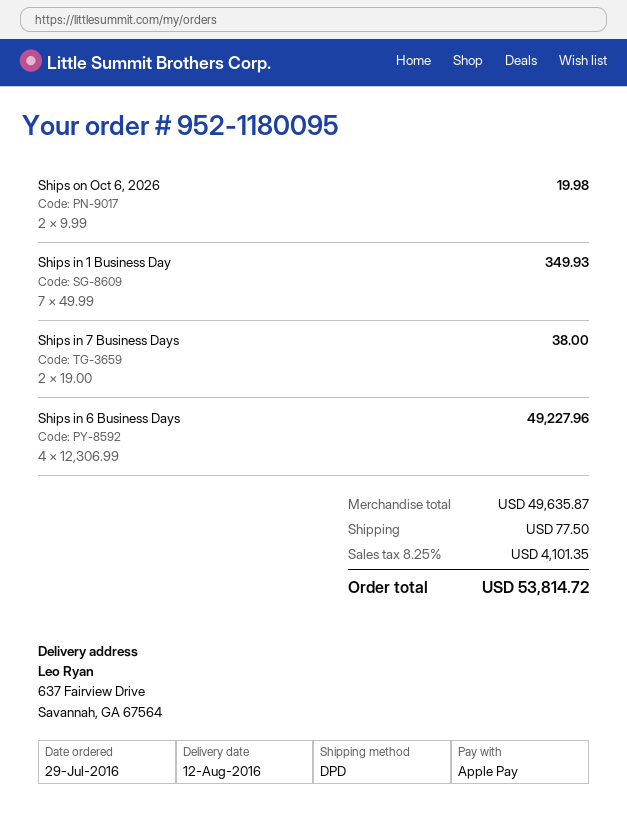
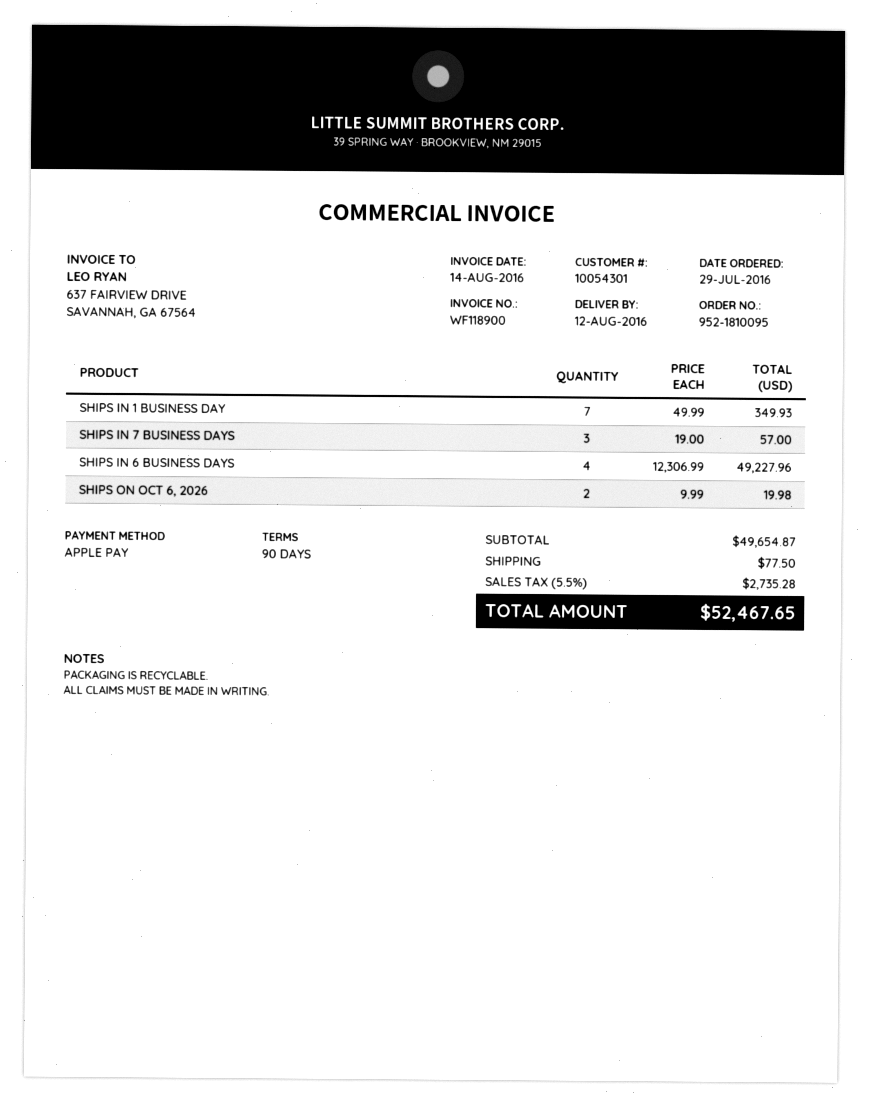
order number: 952-1180095 -> 952-1810095
Ships in 7 Business Days: 2 x 19.00 = 38.00 -> 3 x 19.00 = 57.00
subtotal: 49635.87 -> 49654.87
tax: 8.25% = 4101.35 -> 5.5% = 2735.28
total: 53814.72 -> 52467.65

